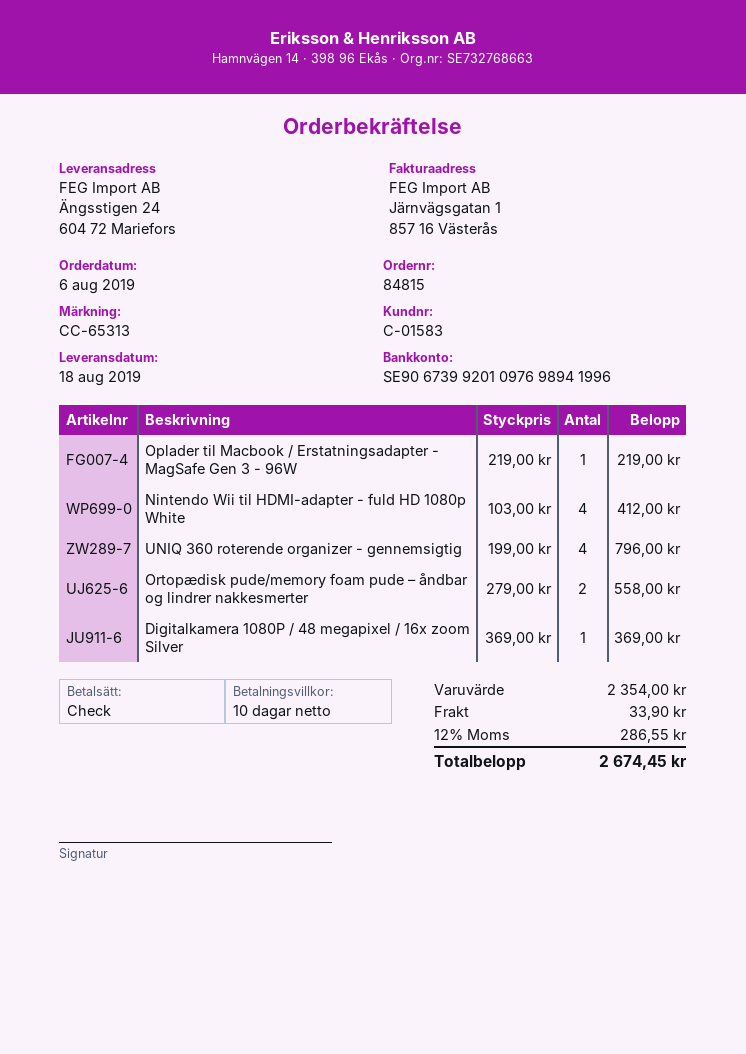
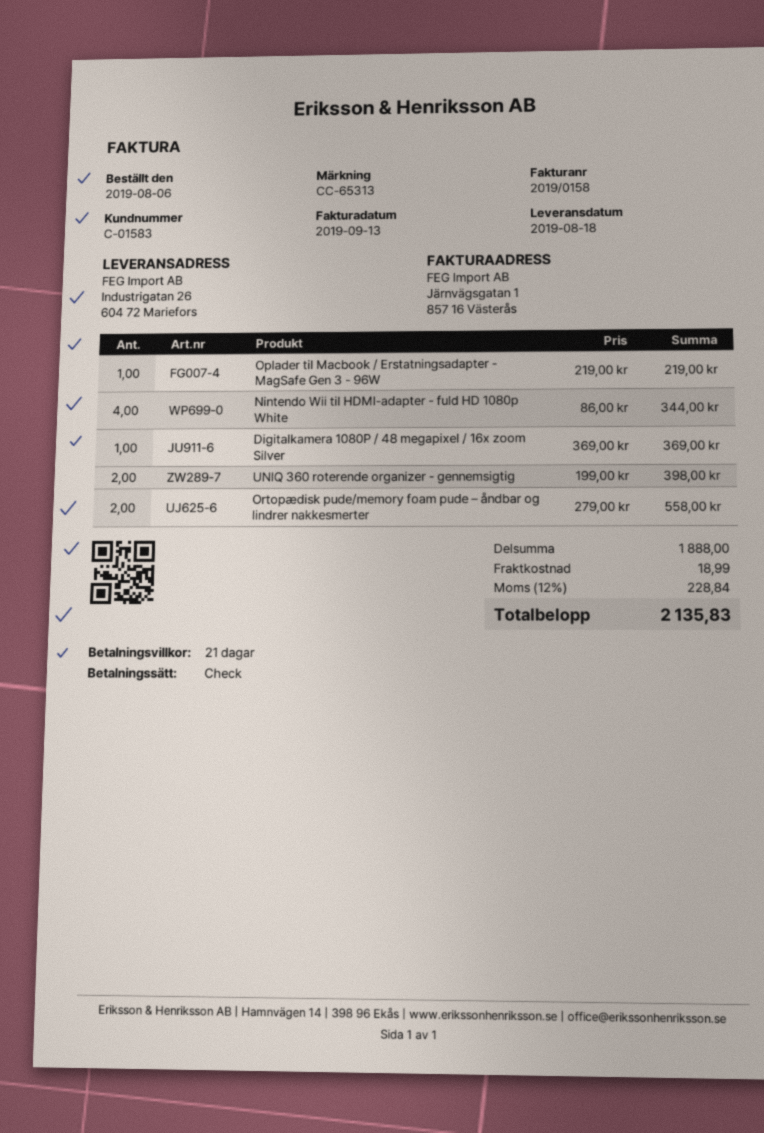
payment terms: 10 days -> 21 days
ship to: Ängsstigen 24, 604 72 Mariefors -> Industrigatan 26, 604 72 Mariefors
Nintendo Wii til HDMI-adapter - fuld HD 1080p White: 4 x 103.00 = 412.00 -> 4 x 86.00 = 344.00
UNIQ 360 roterende organizer - gennemsigtig: 4 x 199.00 = 796.00 -> 2 x 199.00 = 398.00
subtotal: 2354.00 -> 1888.00
shipping: 33.90 -> 18.99
tax: 12% = 286.55 -> 12% = 228.84
total: 2674.45 -> 2135.83

